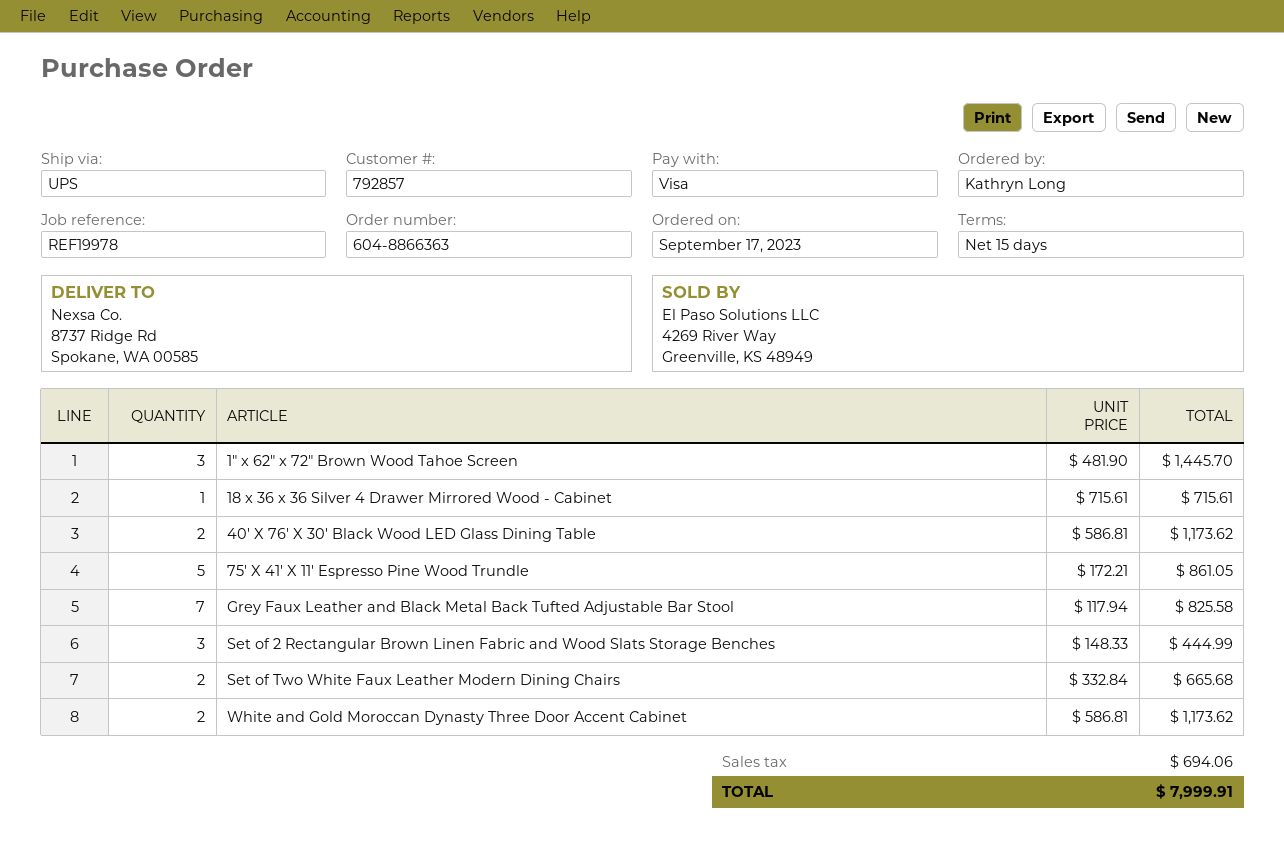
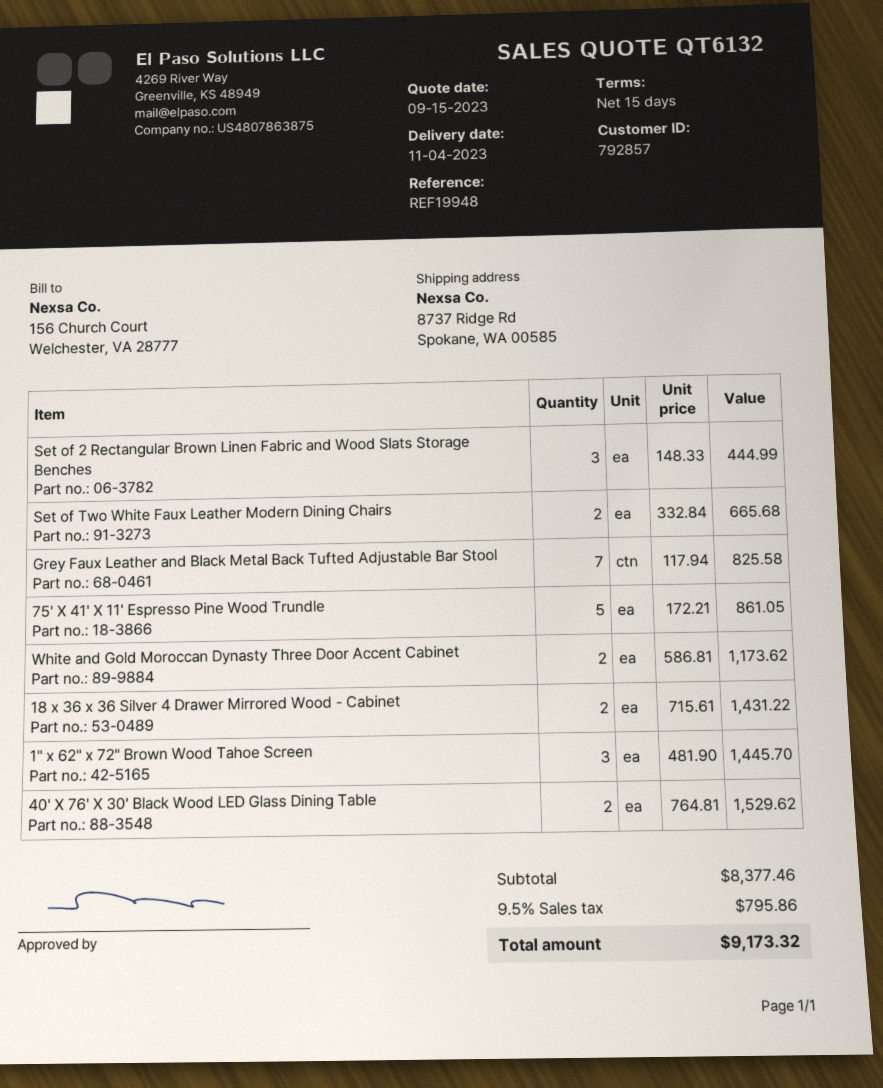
reference: REF19978 -> REF19948
18 x 36 x 36 Silver 4 Drawer Mirrored Wood - Cabinet: 1 x 715.61 = 715.61 -> 2 x 715.61 = 1431.22
40' X 76' X 30' Black Wood LED Glass Dining Table: 2 x 586.81 = 1173.62 -> 2 x 764.81 = 1529.62
tax: 694.06 -> 795.86
total: 7999.91 -> 9173.32

